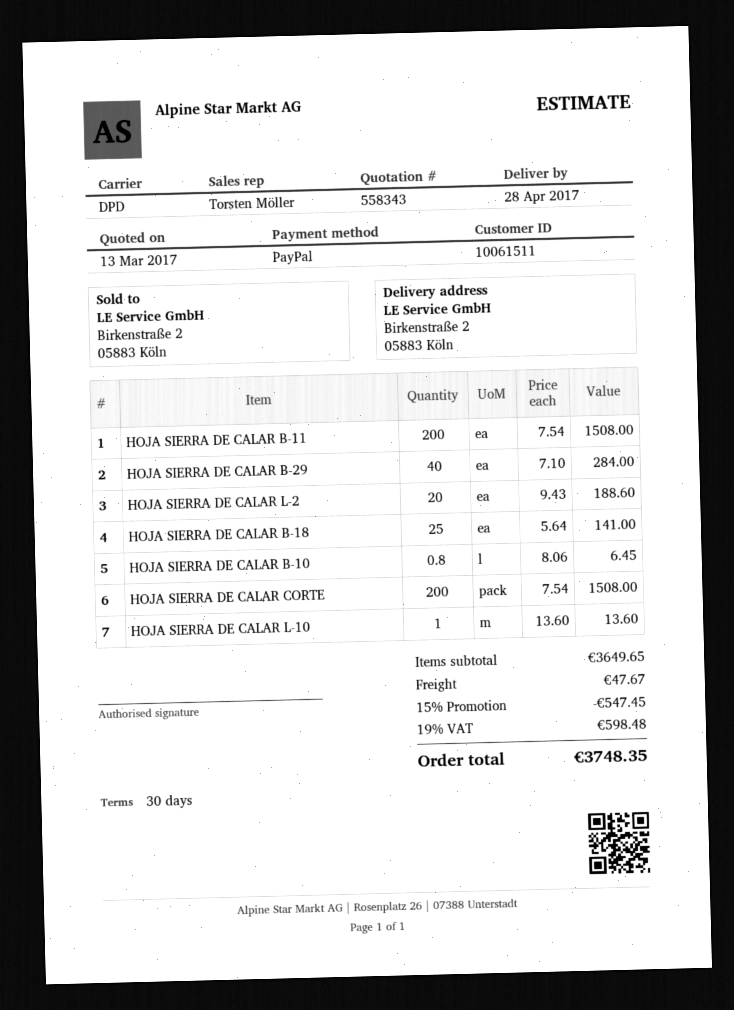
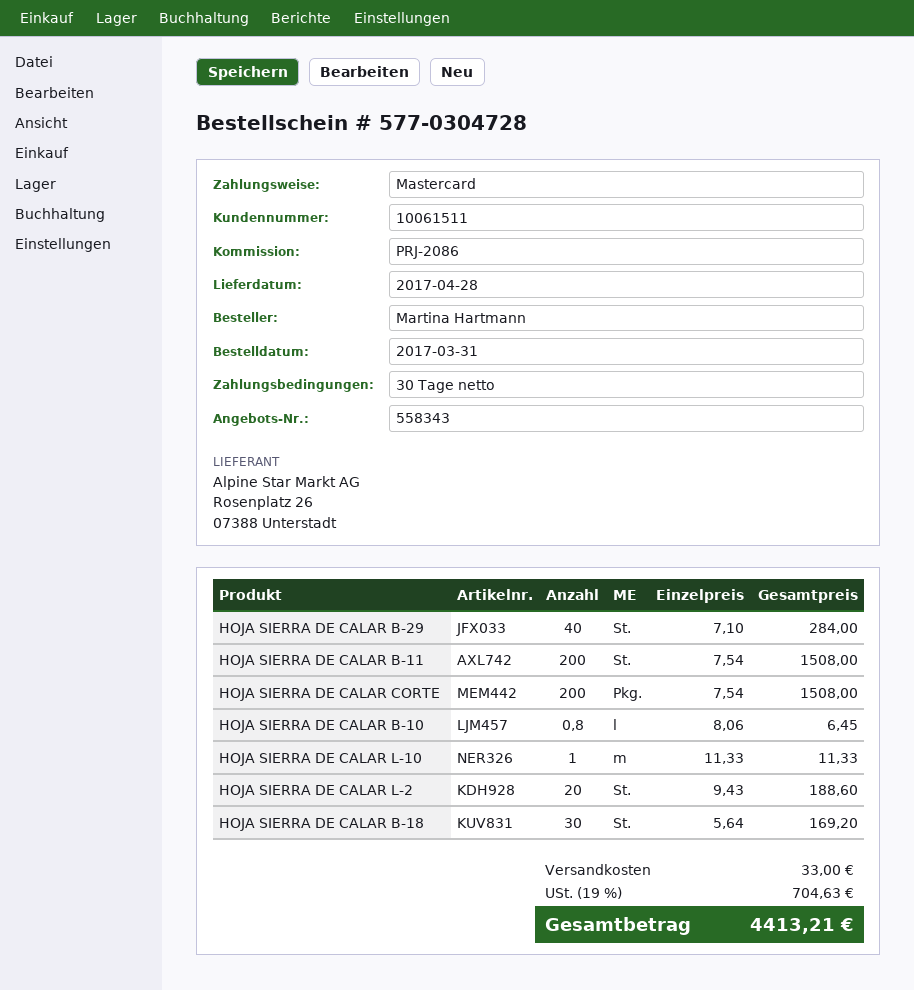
payment method: PayPal -> Mastercard
HOJA SIERRA DE CALAR B-18: 25 x 5.64 = 141.00 -> 30 x 5.64 = 169.20
HOJA SIERRA DE CALAR L-10: 1 x 13.60 = 13.60 -> 1 x 11.33 = 11.33
discount: 15% = 547.45 -> none
shipping: 47.67 -> 33.00
tax: 19% = 598.48 -> 19% = 704.63
total: 3748.35 -> 4413.21

